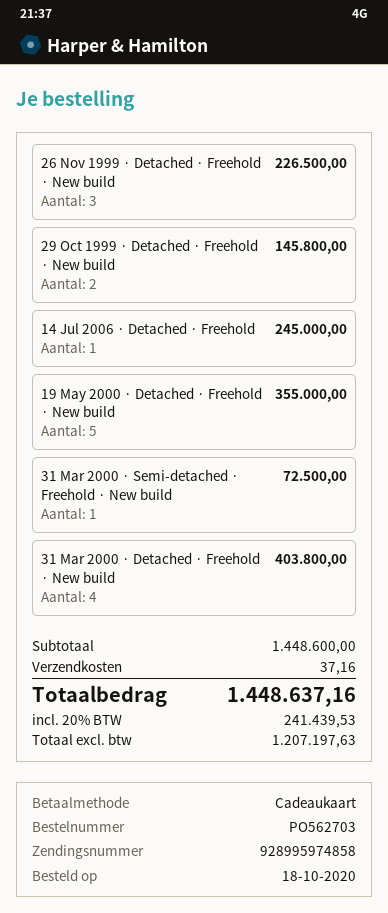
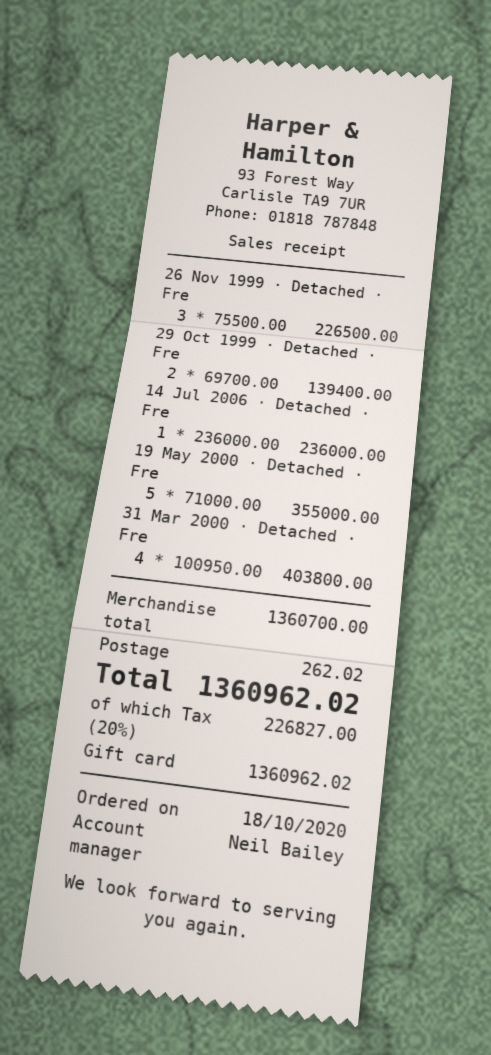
29 Oct 1999 · Detached · Freehold · New build: 2 for 145800.00 -> 2 for 139400.00
14 Jul 2006 · Detached · Freehold: 1 for 245000.00 -> 1 for 236000.00
31 Mar 2000 · Semi-detached · Freehold · New build: 1 for 72500.00 -> none
subtotal: 1448600.00 -> 1360700.00
shipping: 37.16 -> 262.02
tax: 20% = 241439.53 -> 20% = 226827.00
total: 1448637.16 -> 1360962.02

